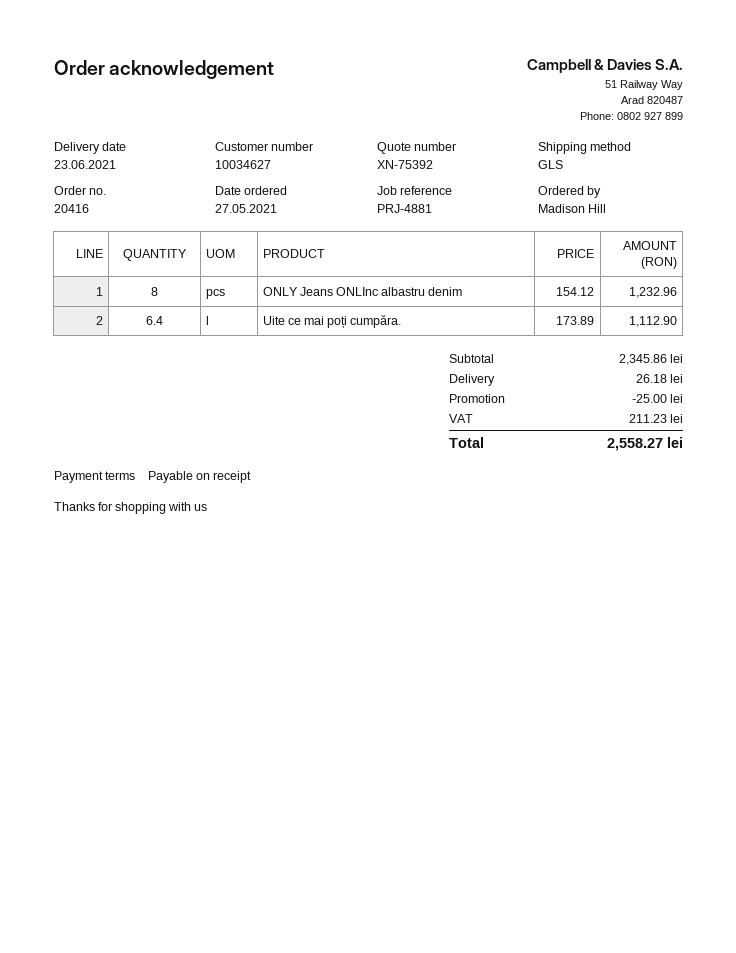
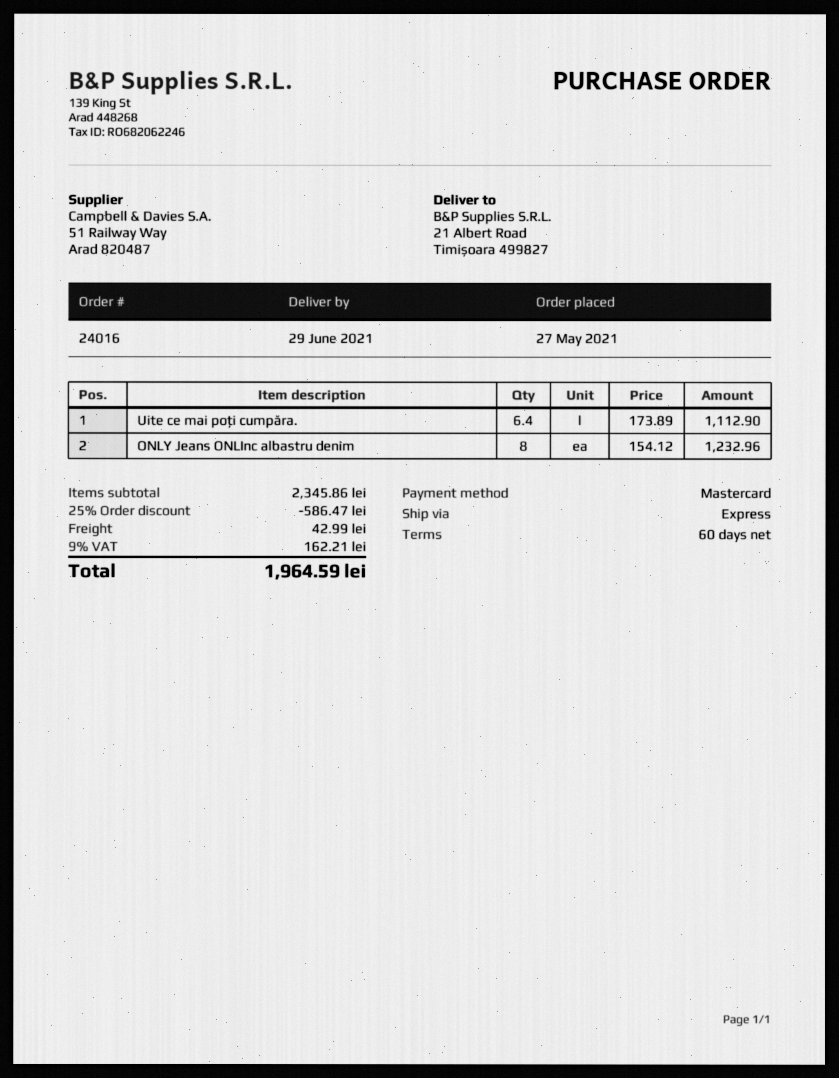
order number: 20416 -> 24016
delivery date: 2021-06-23 -> 2021-06-29
payment terms: on receipt -> 60 days
shipping method: GLS -> express
discount: 25.00 -> 586.47
shipping: 26.18 -> 42.99
tax: 211.23 -> 162.21
total: 2558.27 -> 1964.59

